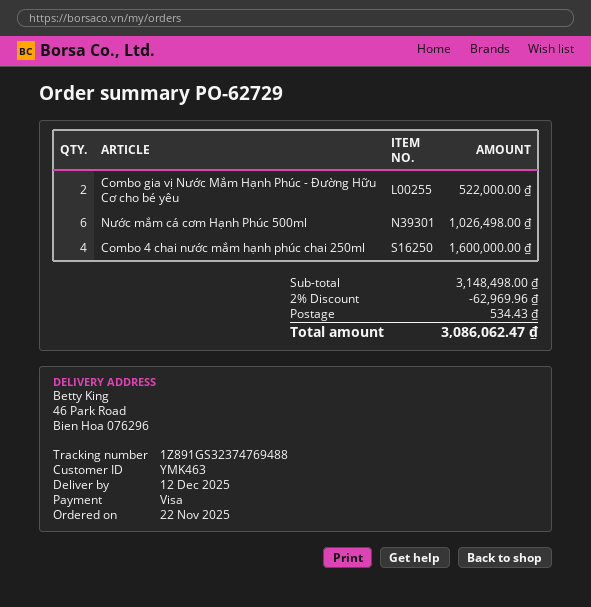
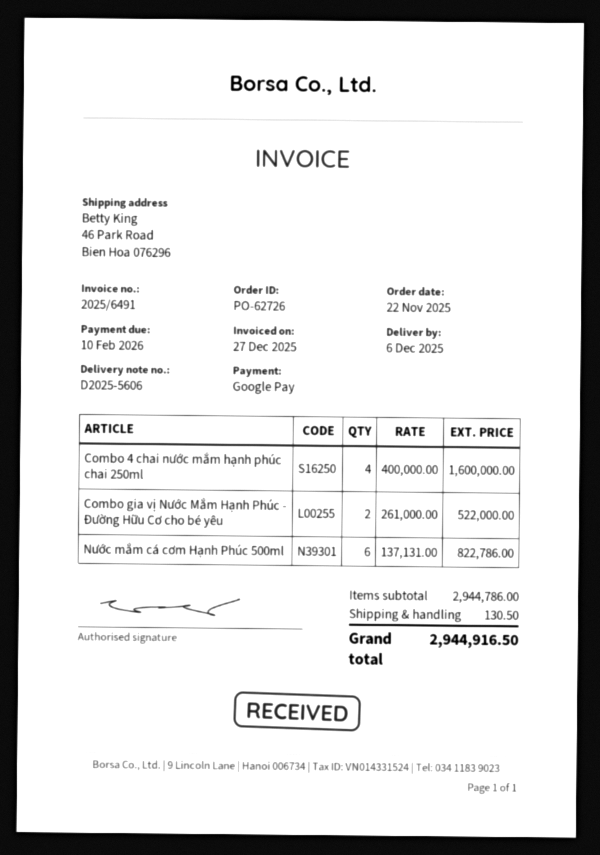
order number: PO-62729 -> PO-62726
delivery date: 2025-12-12 -> 2025-12-06
payment method: Visa -> Google Pay
Nước mắm cá cơm Hạnh Phúc 500ml: 6 for 1026498.00 -> 6 for 822786.00
subtotal: 3148498.00 -> 2944786.00
discount: 2% = 62969.96 -> none
shipping: 534.43 -> 130.50
total: 3086062.47 -> 2944916.50

